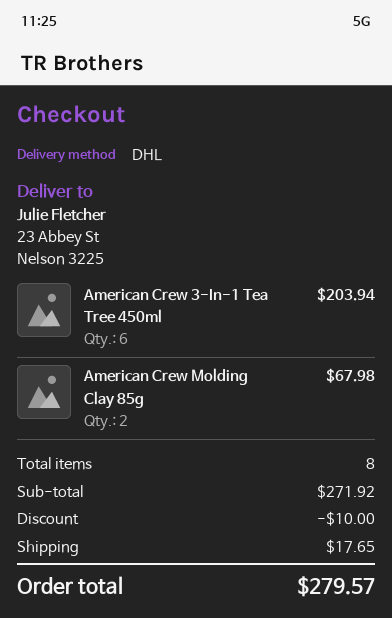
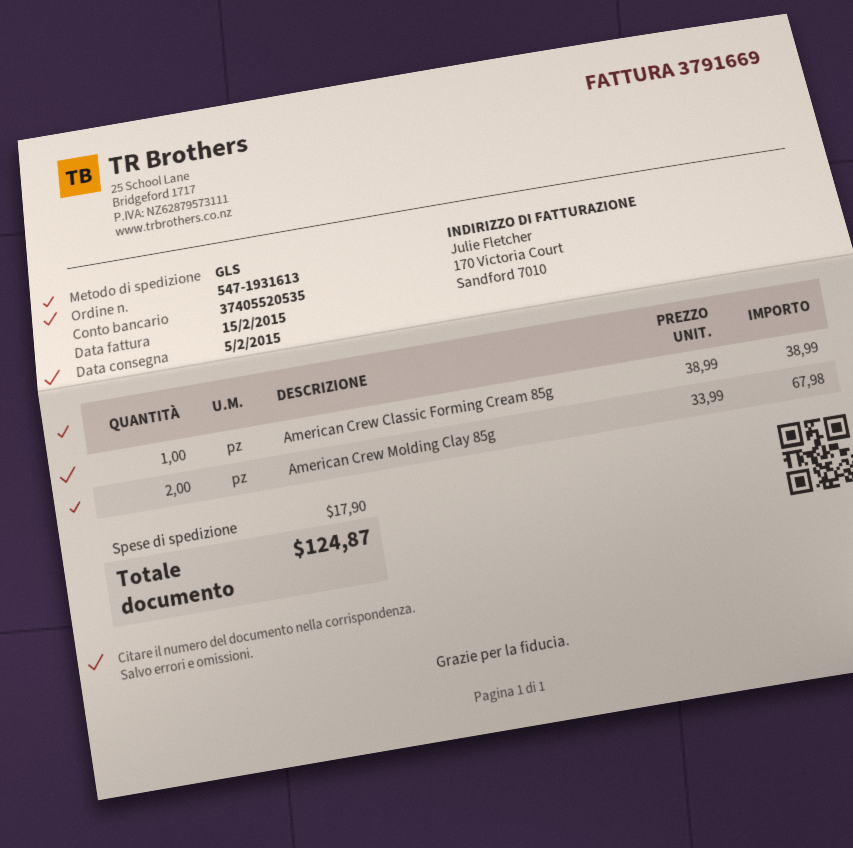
shipping method: DHL -> GLS
American Crew 3-In-1 Tea Tree 450ml: 6 for 203.94 -> none
American Crew Classic Forming Cream 85g: none -> 1 for 38.99
discount: 10.00 -> none
shipping: 17.65 -> 17.90
total: 279.57 -> 124.87

